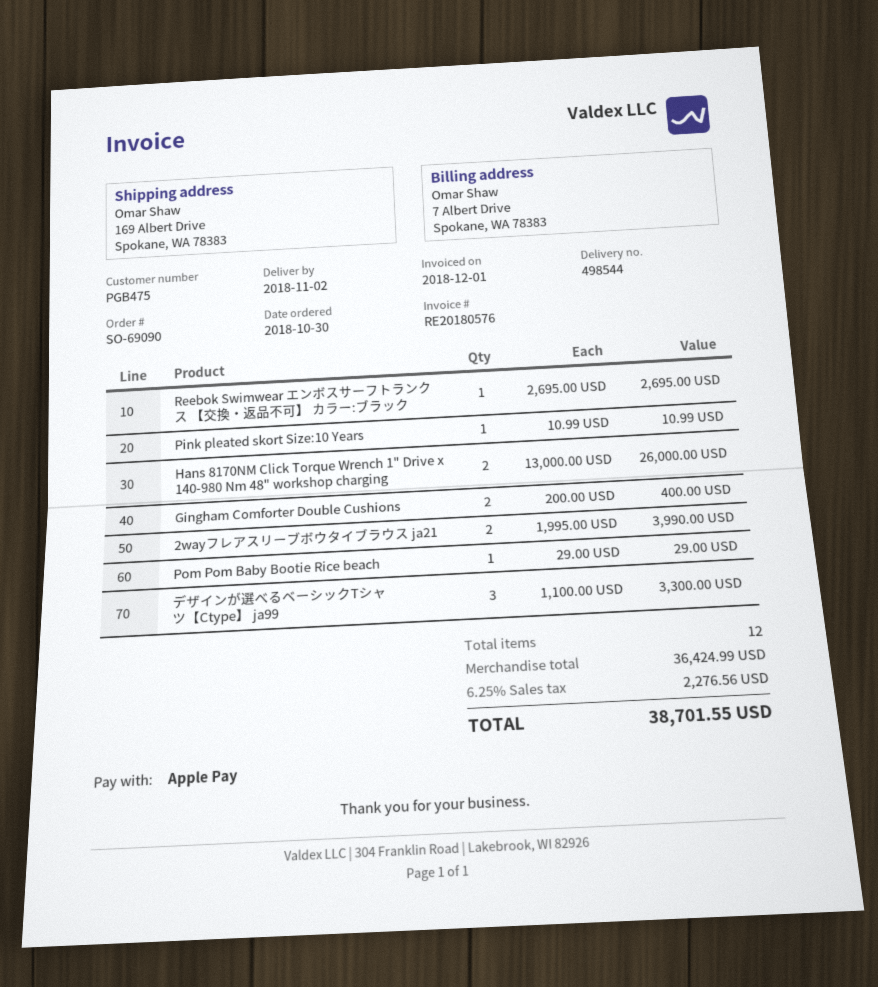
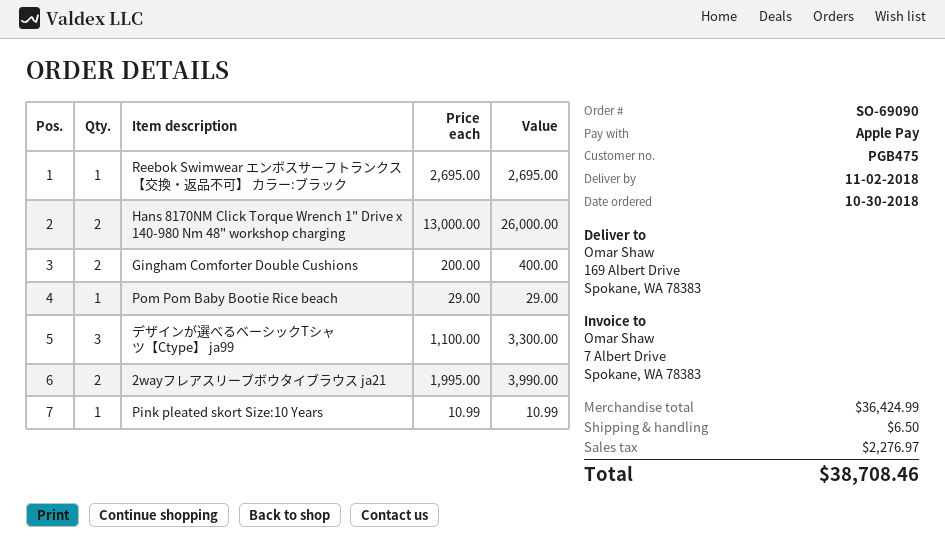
shipping: none -> 6.50
tax: 2276.56 -> 2276.97
total: 38701.55 -> 38708.46

